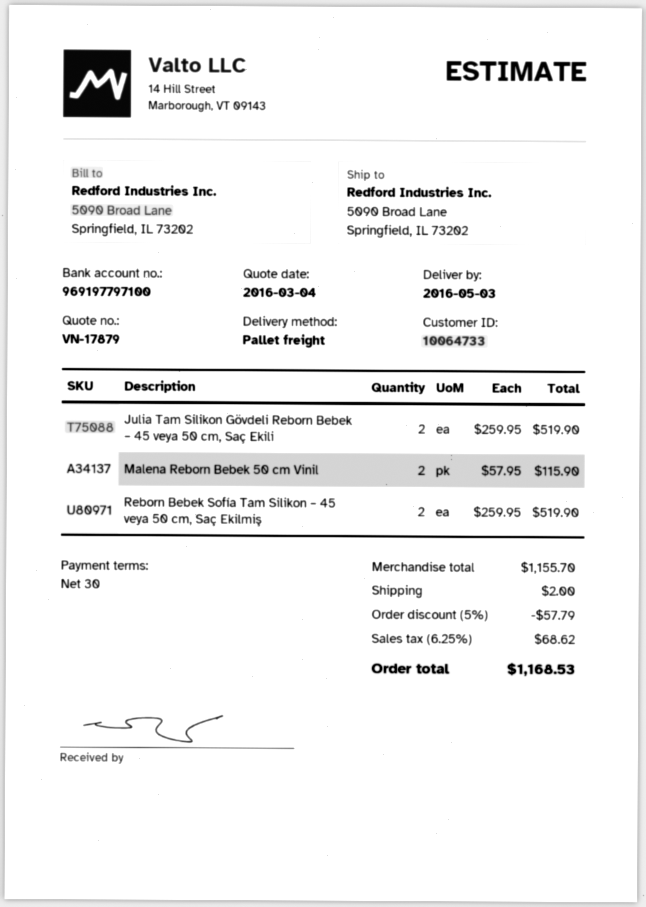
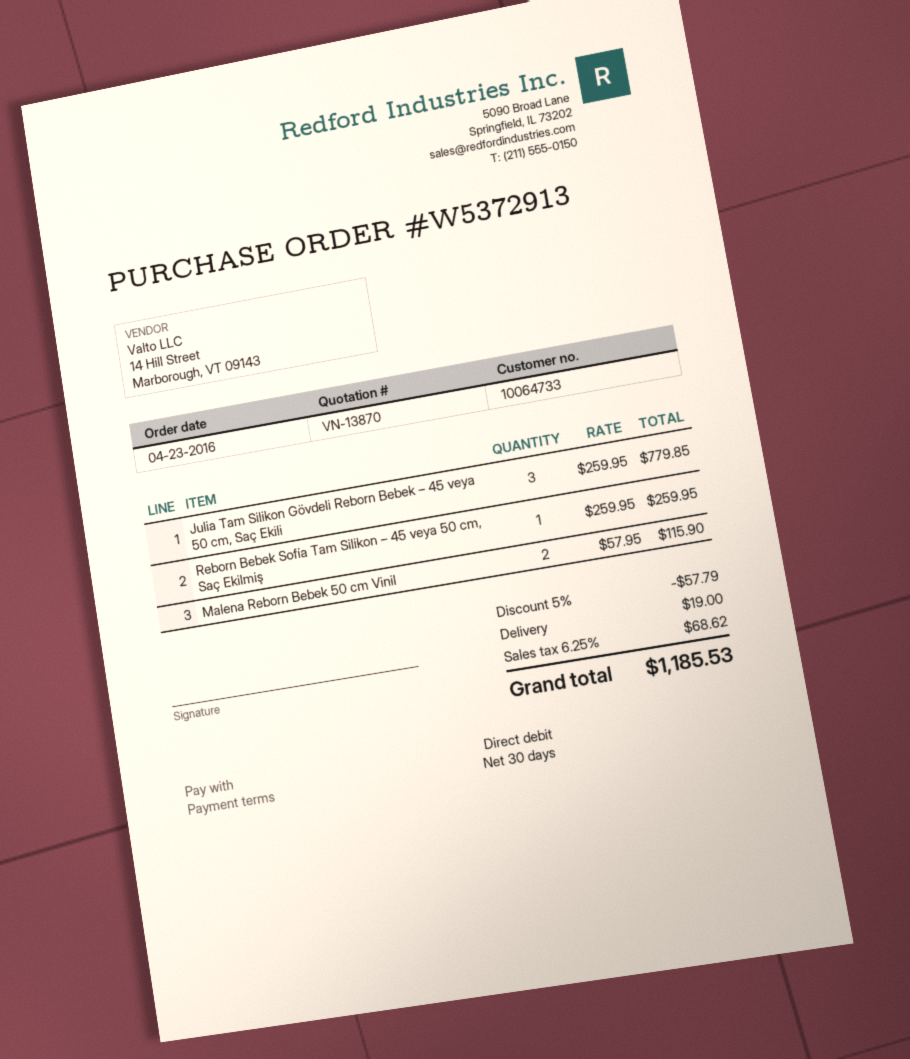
quote number: VN-17879 -> VN-13870
Julia Tam Silikon Gövdeli Reborn Bebek – 45 veya 50 cm, Saç Ekili: 2 x 259.95 = 519.90 -> 3 x 259.95 = 779.85
Reborn Bebek Sofía Tam Silikon – 45 veya 50 cm, Saç Ekilmiş: 2 x 259.95 = 519.90 -> 1 x 259.95 = 259.95
shipping: 2.00 -> 19.00
total: 1168.53 -> 1185.53

